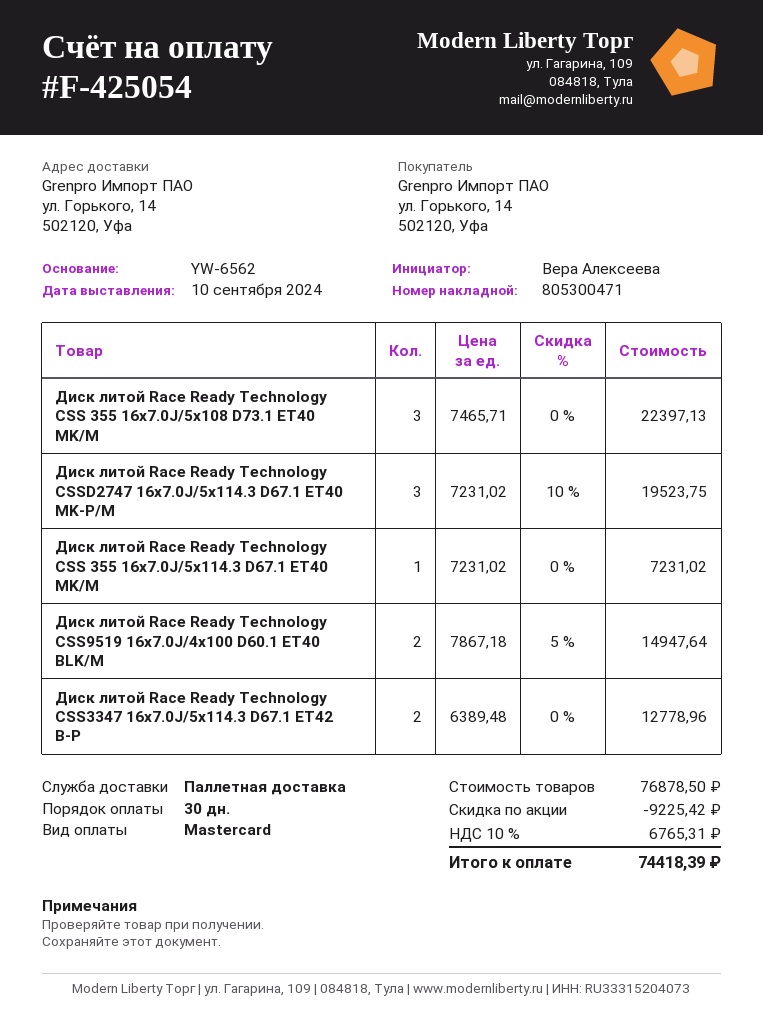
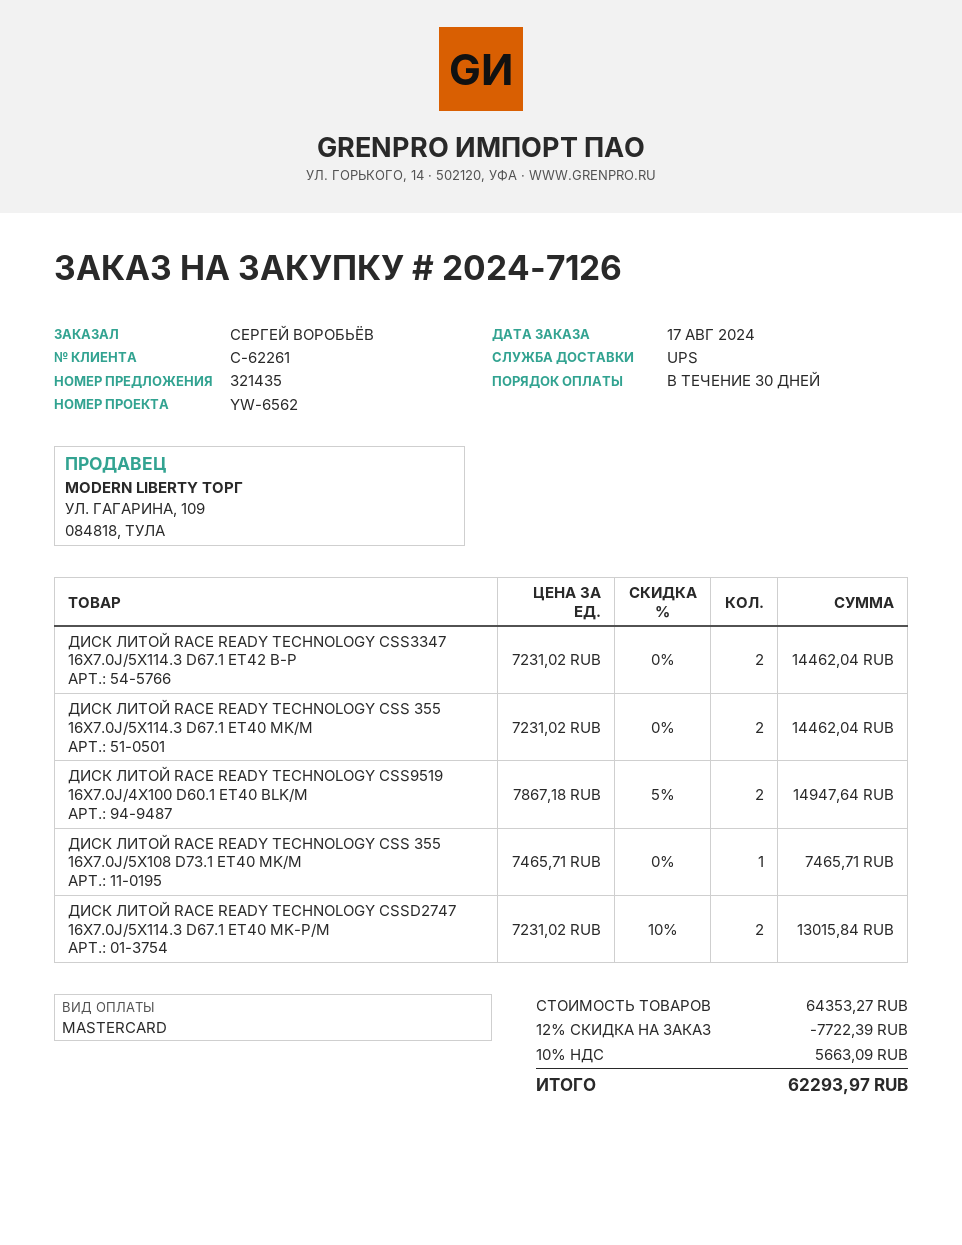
ordered by: Вера Алексеева -> СЕРГЕЙ ВОРОБЬЁВ
shipping method: pallet freight -> UPS
Диск литой Race Ready Technology CSS 355 16x7.0J/5x108 D73.1 ET40 MK/M: 3 x 7465.71 = 22397.13 -> 1 x 7465.71 = 7465.71
Диск литой Race Ready Technology CSSD2747 16x7.0J/5x114.3 D67.1 ET40 MK-P/M: 3 x 7231.02 - 10% = 19523.75 -> 2 x 7231.02 - 10% = 13015.84
Диск литой Race Ready Technology CSS 355 16x7.0J/5x114.3 D67.1 ET40 MK/M: 1 x 7231.02 = 7231.02 -> 2 x 7231.02 = 14462.04
Диск литой Race Ready Technology CSS3347 16x7.0J/5x114.3 D67.1 ET42 B-P: 2 x 6389.48 = 12778.96 -> 2 x 7231.02 = 14462.04
subtotal: 76878.50 -> 64353.27
discount: 9225.42 -> 7722.39
tax: 10% = 6765.31 -> 10% = 5663.09
total: 74418.39 -> 62293.97

